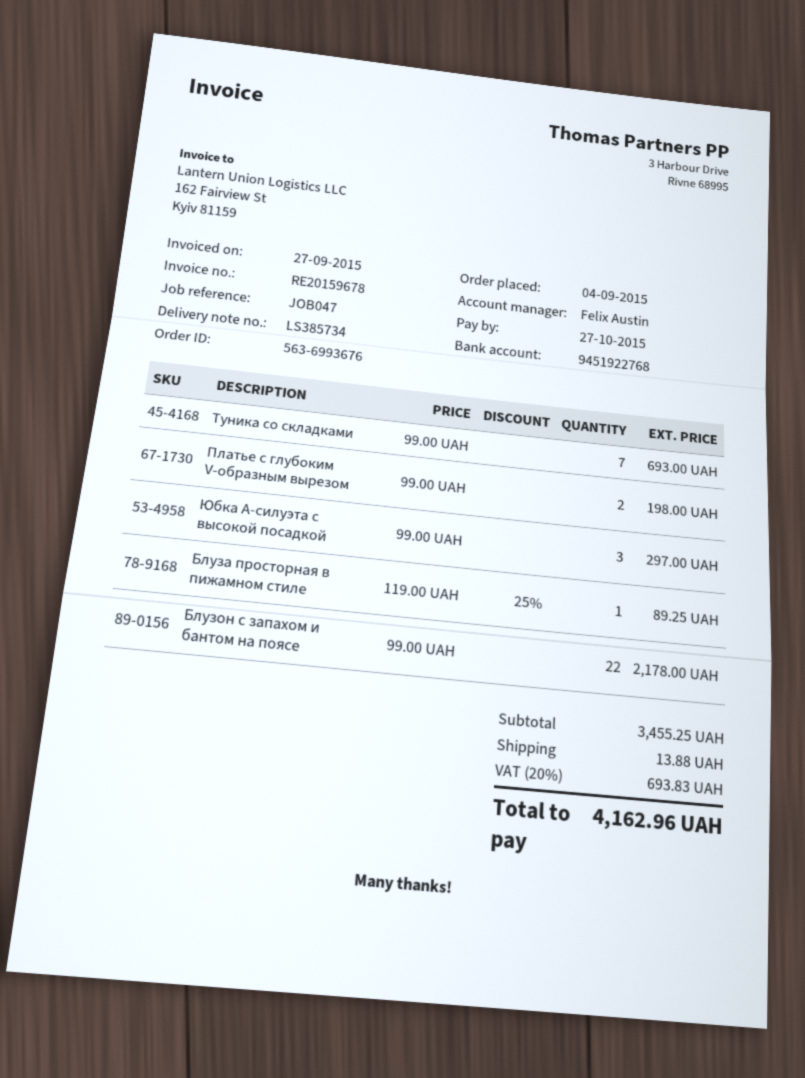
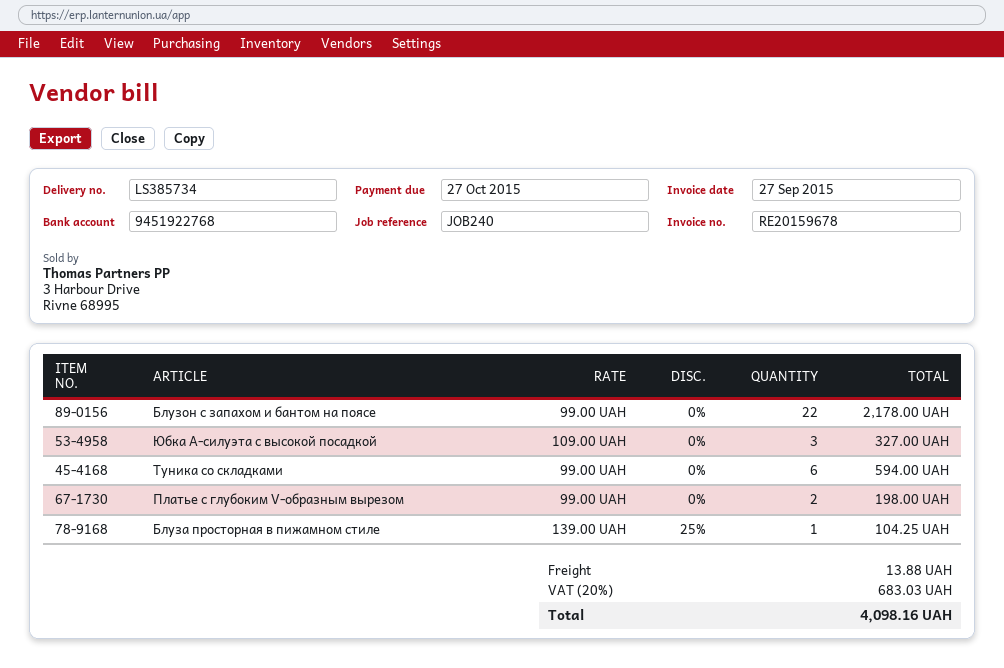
reference: JOB047 -> JOB240
Туника со складками: 7 x 99.00 = 693.00 -> 6 x 99.00 = 594.00
Юбка А-силуэта с высокой посадкой: 3 x 99.00 = 297.00 -> 3 x 109.00 = 327.00
Блуза просторная в пижамном стиле: 1 x 119.00 - 25% = 89.25 -> 1 x 139.00 - 25% = 104.25
tax: 20% = 693.83 -> 20% = 683.03
total: 4162.96 -> 4098.16

